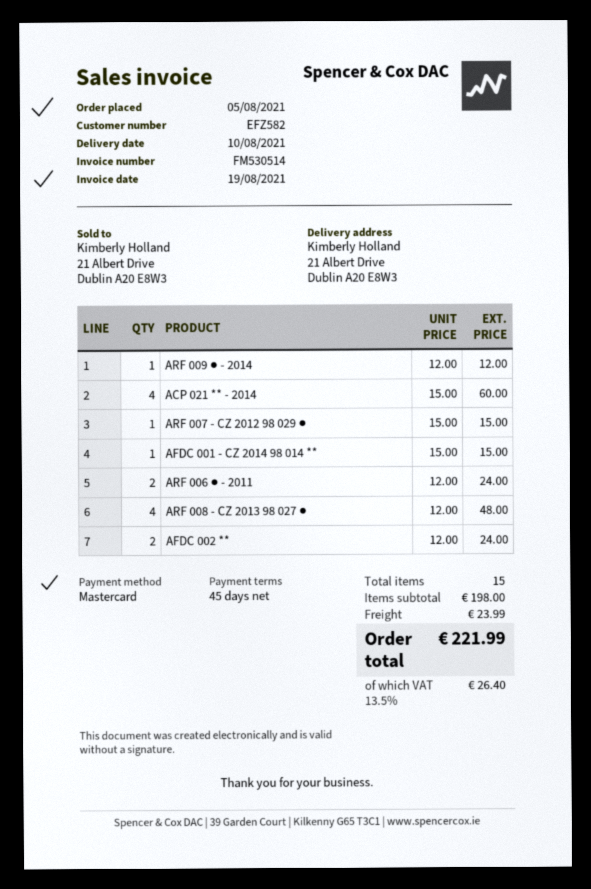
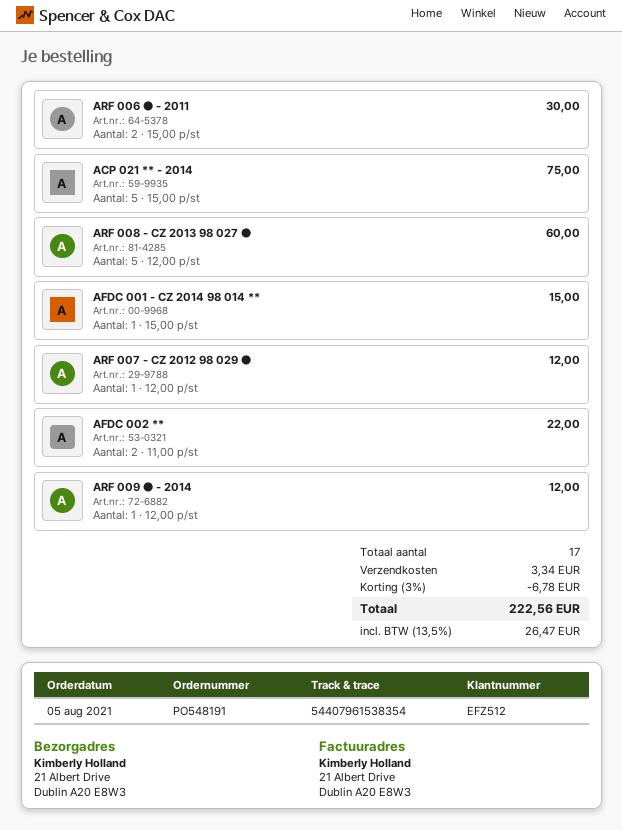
customer number: EFZ582 -> EFZ512
ACP 021 ** - 2014: 4 x 15.00 = 60.00 -> 5 x 15.00 = 75.00
ARF 007 - CZ 2012 98 029 ●: 1 x 15.00 = 15.00 -> 1 x 12.00 = 12.00
ARF 006 ● - 2011: 2 x 12.00 = 24.00 -> 2 x 15.00 = 30.00
ARF 008 - CZ 2013 98 027 ●: 4 x 12.00 = 48.00 -> 5 x 12.00 = 60.00
AFDC 002 **: 2 x 12.00 = 24.00 -> 2 x 11.00 = 22.00
total quantity: 15 -> 17
discount: none -> 3% = 6.78
shipping: 23.99 -> 3.34
tax: 13.5% = 26.40 -> 13.5% = 26.47
total: 221.99 -> 222.56

